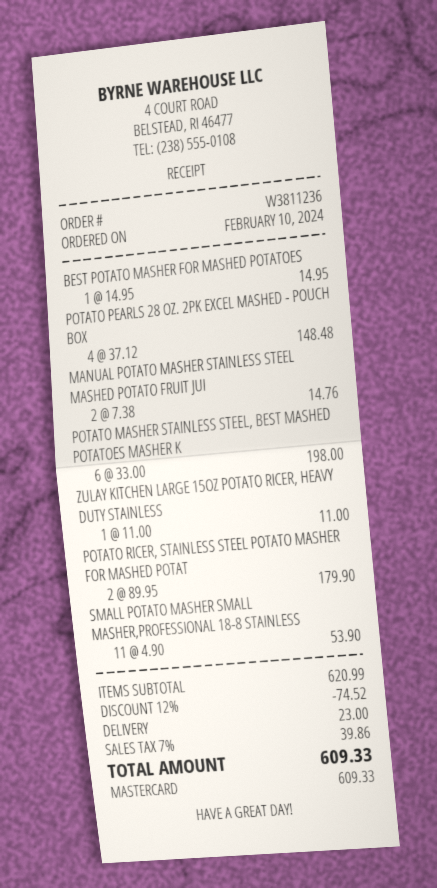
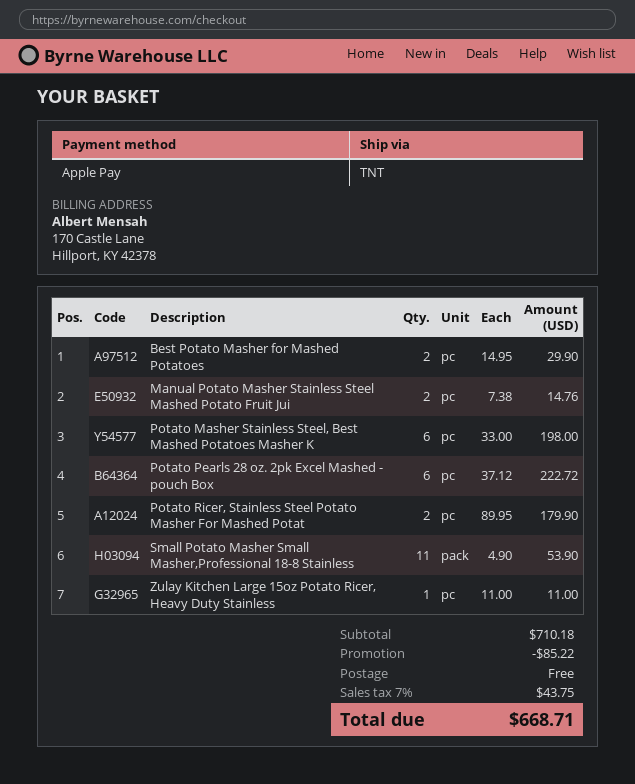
payment method: Mastercard -> Apple Pay
BEST POTATO MASHER FOR MASHED POTATOES: 1 x 14.95 = 14.95 -> 2 x 14.95 = 29.90
POTATO PEARLS 28 OZ. 2PK EXCEL MASHED - POUCH BOX: 4 x 37.12 = 148.48 -> 6 x 37.12 = 222.72
subtotal: 620.99 -> 710.18
discount: 74.52 -> 85.22
shipping: 23.00 -> 0.00
tax: 7% = 39.86 -> 7% = 43.75
total: 609.33 -> 668.71

